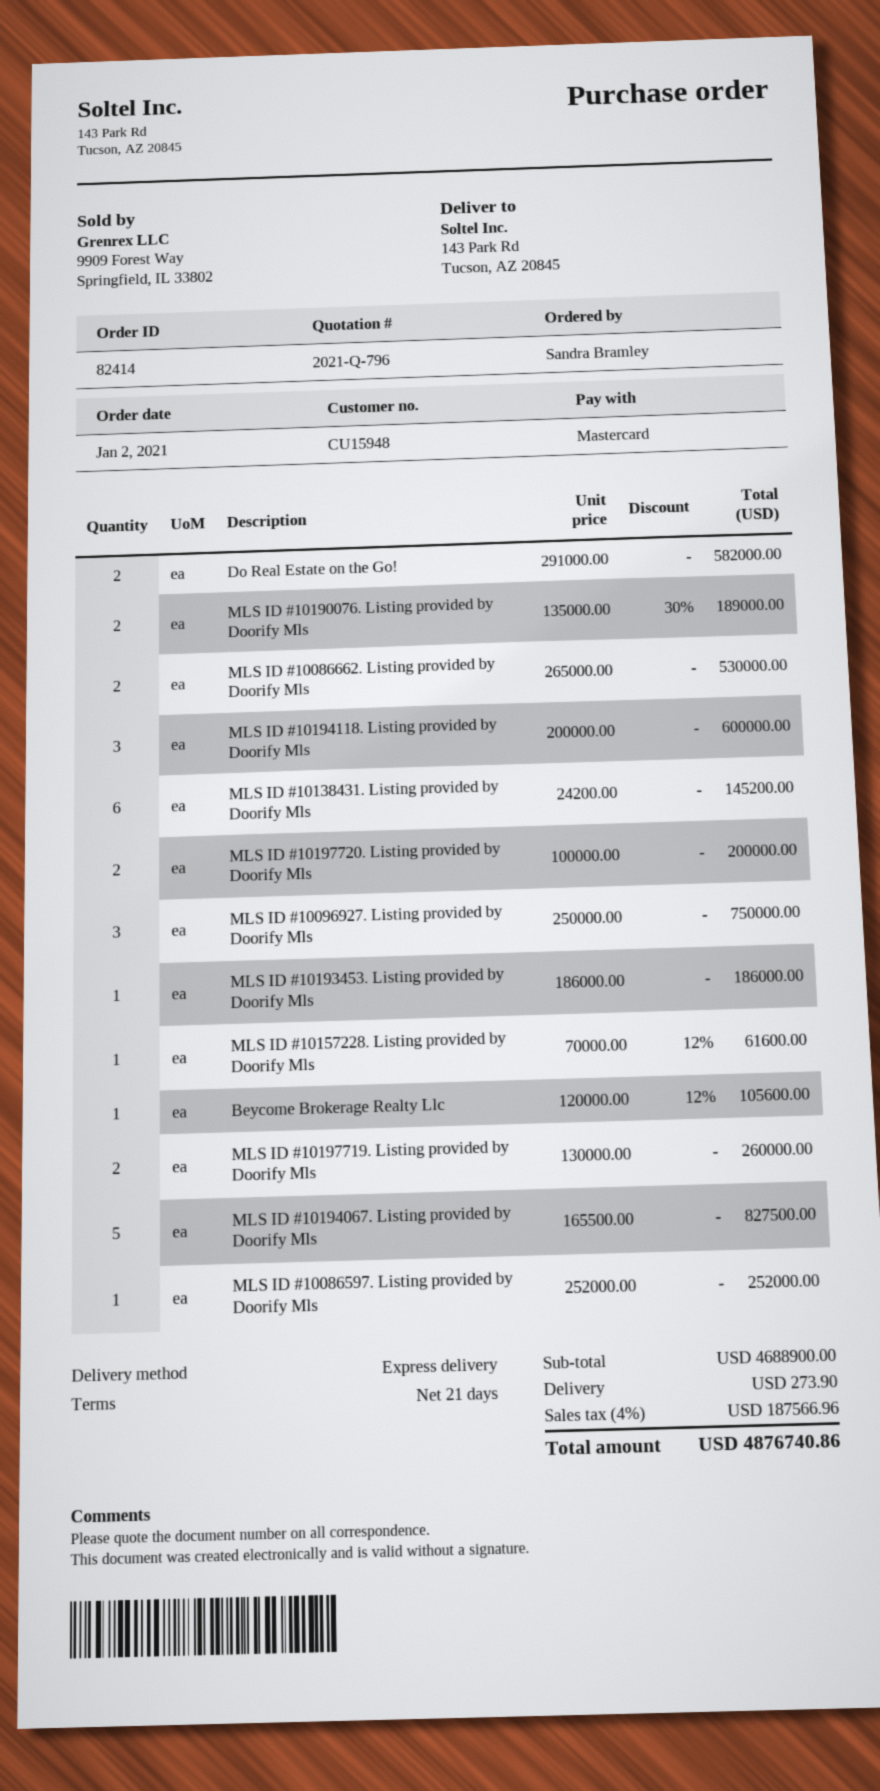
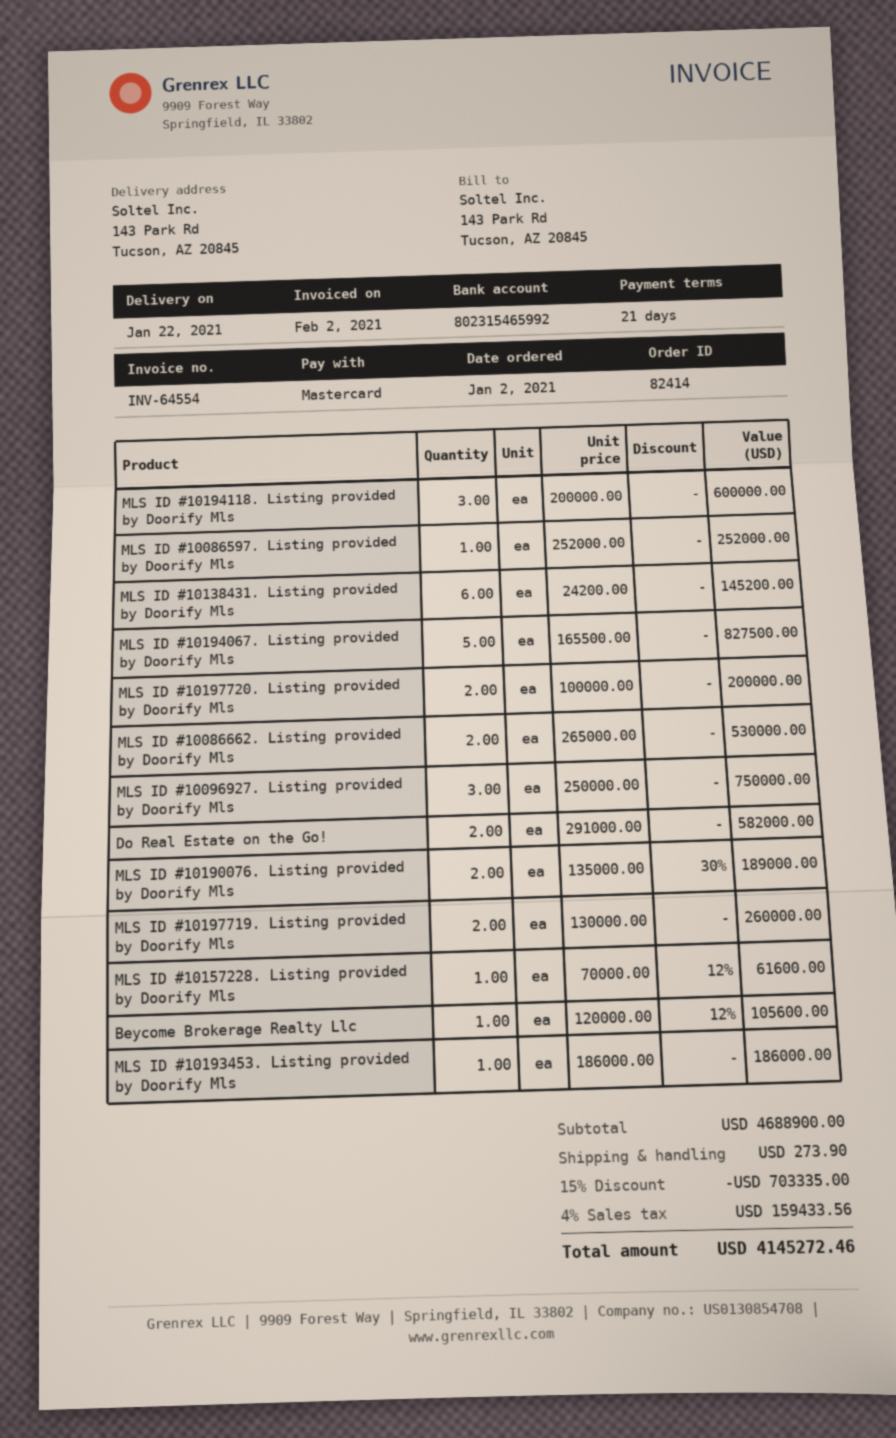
discount: none -> 15% = 703335.00
tax: 4% = 187566.96 -> 4% = 159433.56
total: 4876740.86 -> 4145272.46

